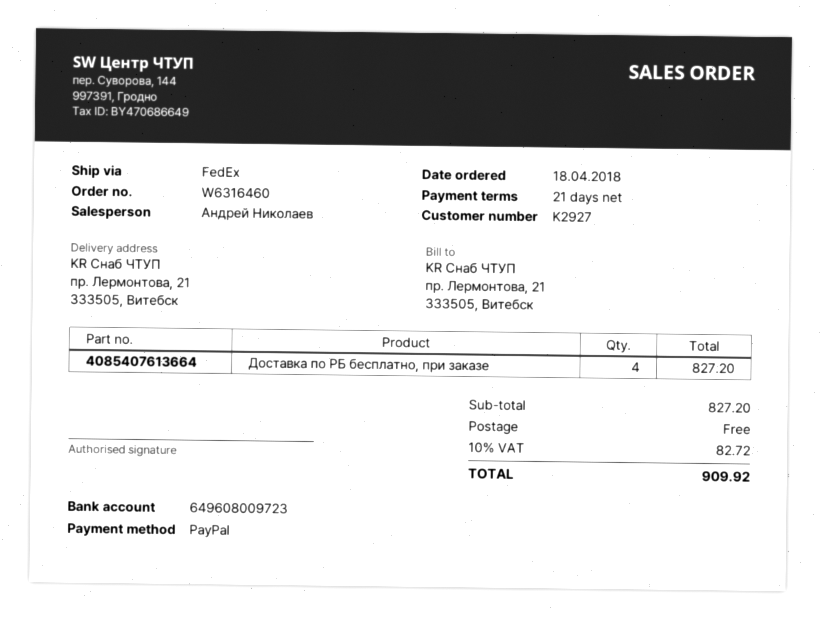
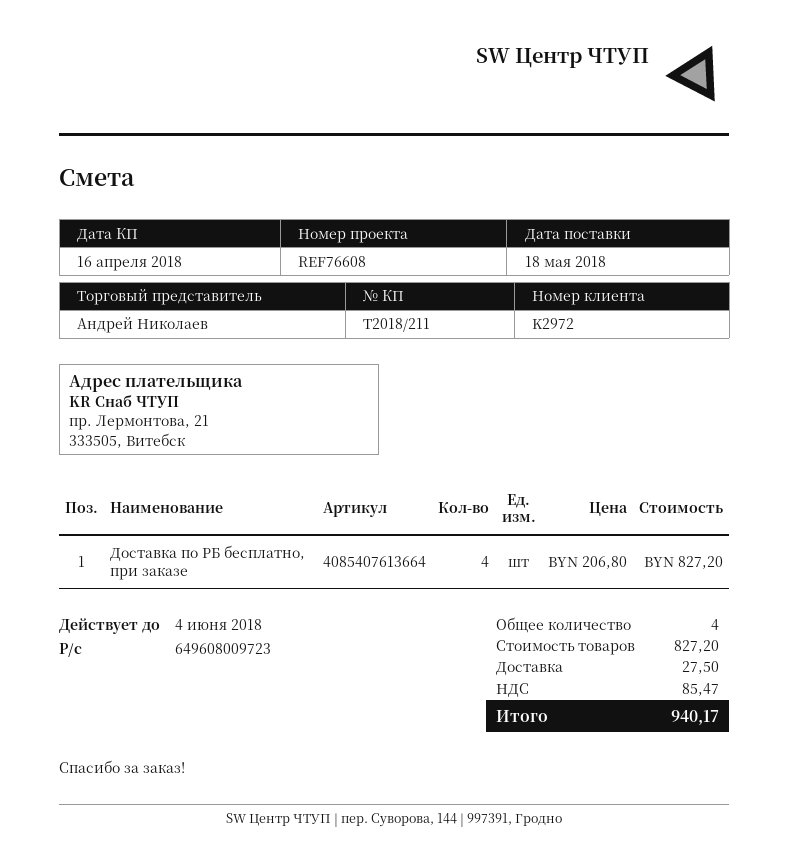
customer number: K2927 -> K2972
shipping: 0.00 -> 27.50
tax: 82.72 -> 85.47
total: 909.92 -> 940.17

